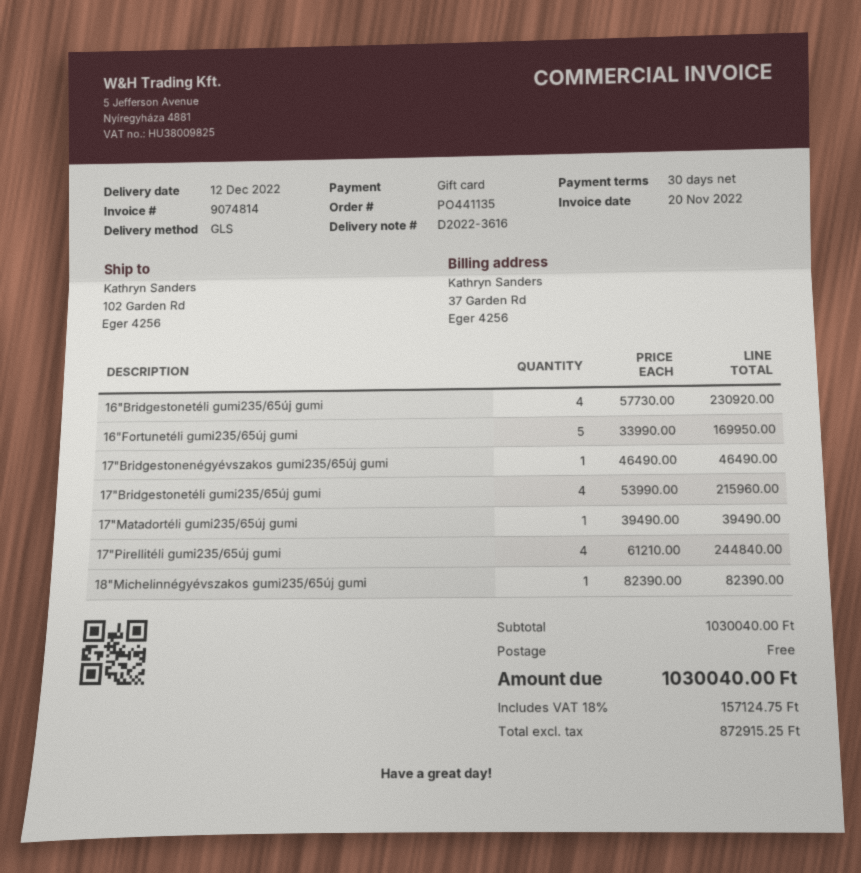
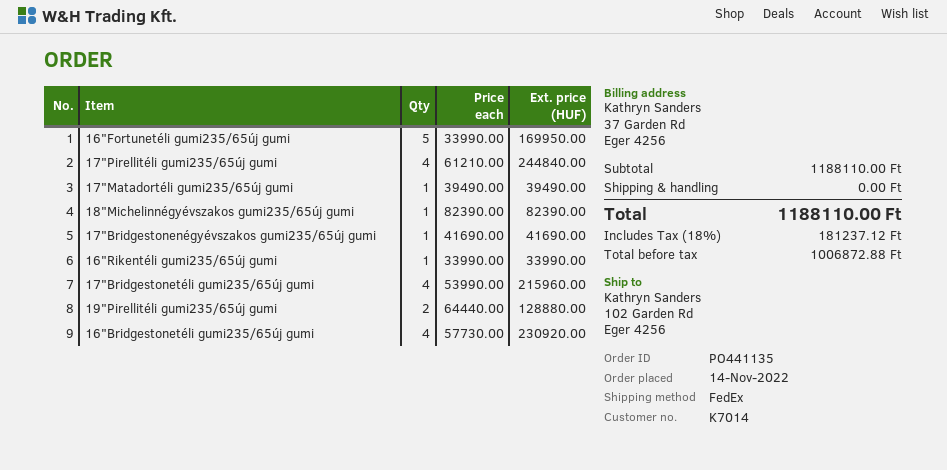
shipping method: GLS -> FedEx
17"Bridgestonenégyévszakos gumi235/65új gumi: 1 x 46490.00 = 46490.00 -> 1 x 41690.00 = 41690.00
16"Rikentéli gumi235/65új gumi: none -> 1 x 33990.00 = 33990.00
19"Pirellitéli gumi235/65új gumi: none -> 2 x 64440.00 = 128880.00
subtotal: 1030040.00 -> 1188110.00
net: 872915.25 -> 1006872.88
tax: 18% = 157124.75 -> 18% = 181237.12
total: 1030040.00 -> 1188110.00

